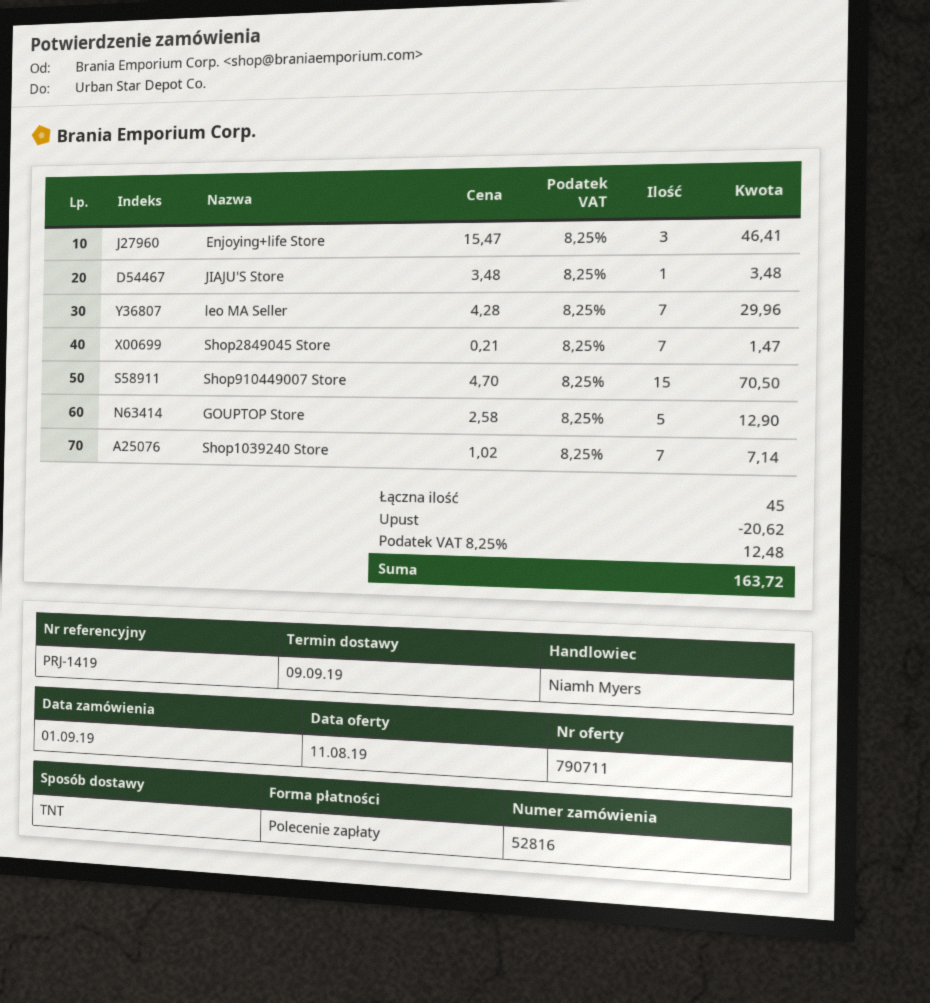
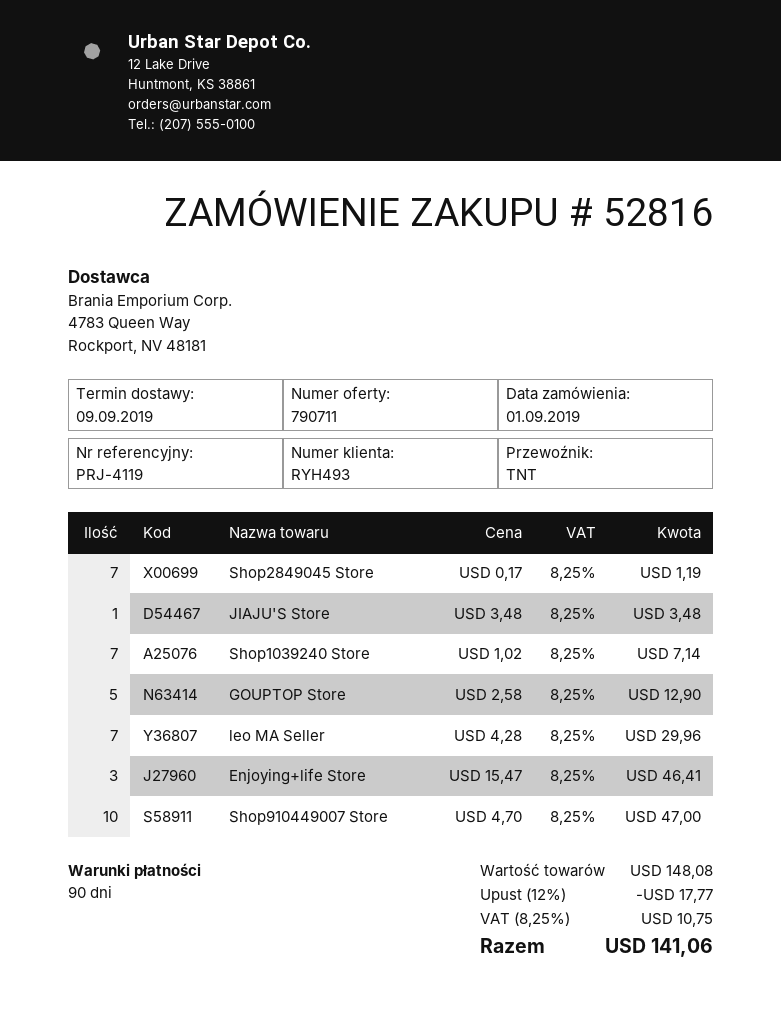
reference: PRJ-1419 -> PRJ-4119
Shop2849045 Store: 7 x 0.21 = 1.47 -> 7 x 0.17 = 1.19
Shop910449007 Store: 15 x 4.70 = 70.50 -> 10 x 4.70 = 47.00
discount: 20.62 -> 17.77
tax: 8.25% = 12.48 -> 8.25% = 10.75
total: 163.72 -> 141.06

